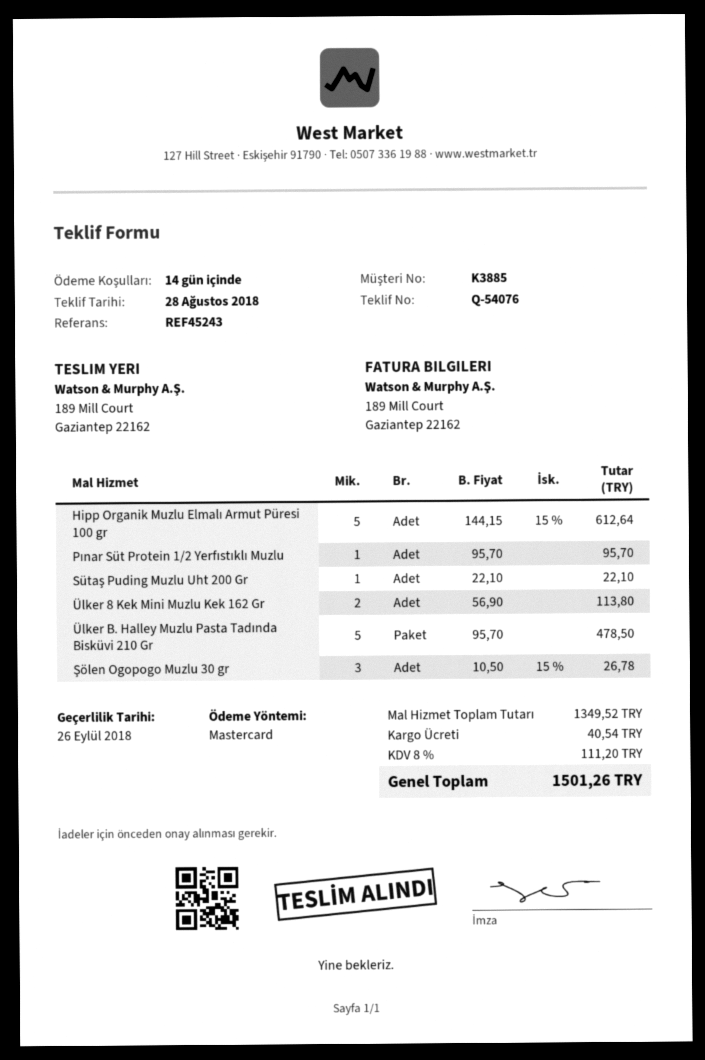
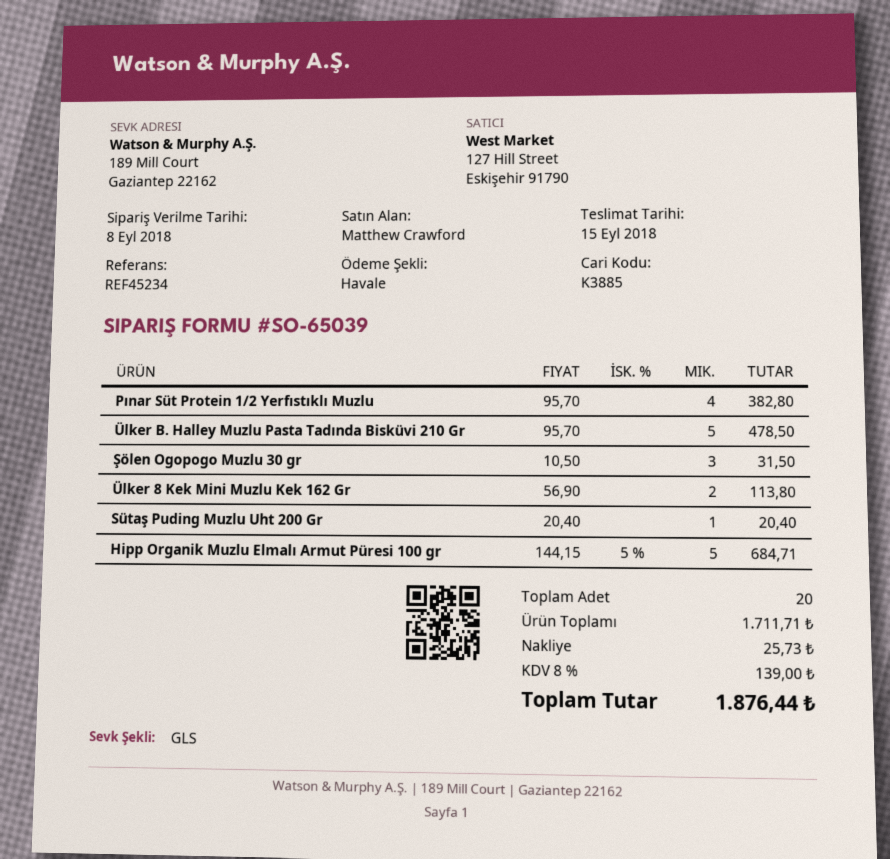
reference: REF45243 -> REF45234
payment method: Mastercard -> bank transfer
Hipp Organik Muzlu Elmalı Armut Püresi 100 gr: 5 x 144.15 - 15% = 612.64 -> 5 x 144.15 - 5% = 684.71
Pınar Süt Protein 1/2 Yerfıstıklı Muzlu: 1 x 95.70 = 95.70 -> 4 x 95.70 = 382.80
Sütaş Puding Muzlu Uht 200 Gr: 1 x 22.10 = 22.10 -> 1 x 20.40 = 20.40
Şölen Ogopogo Muzlu 30 gr: 3 x 10.50 - 15% = 26.78 -> 3 x 10.50 = 31.50
subtotal: 1349.52 -> 1711.71
shipping: 40.54 -> 25.73
tax: 8% = 111.20 -> 8% = 139.00
total: 1501.26 -> 1876.44

